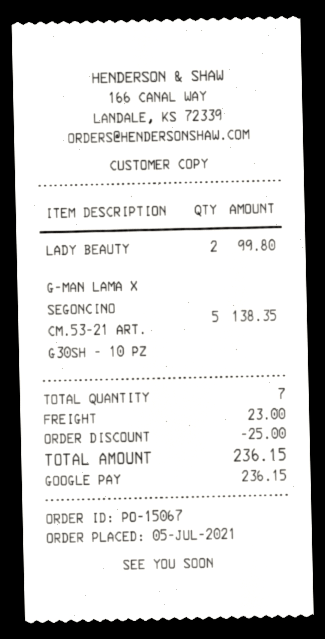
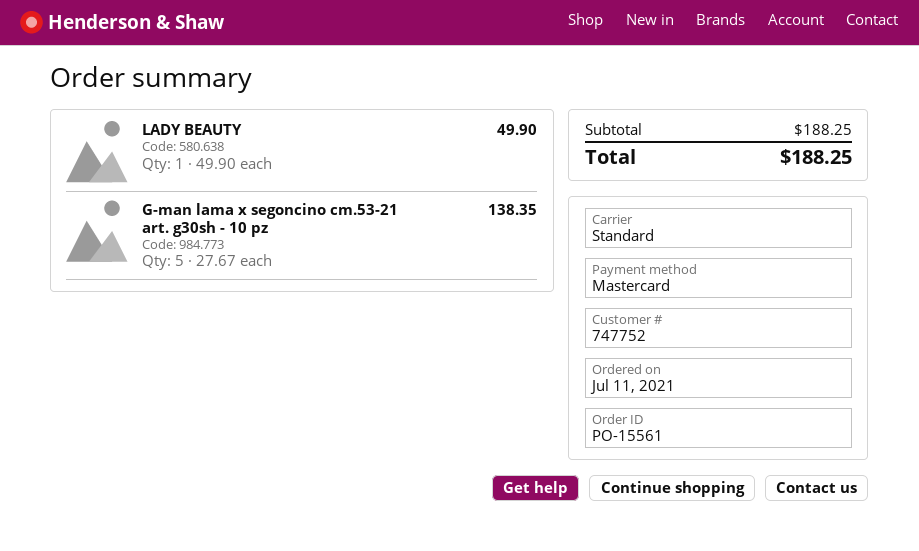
order number: PO-15067 -> PO-15561
order date: 2021-07-05 -> 2021-07-11
payment method: Google Pay -> Mastercard
LADY BEAUTY: 2 for 99.80 -> 1 for 49.90
discount: 25.00 -> none
shipping: 23.00 -> none
total: 236.15 -> 188.25

